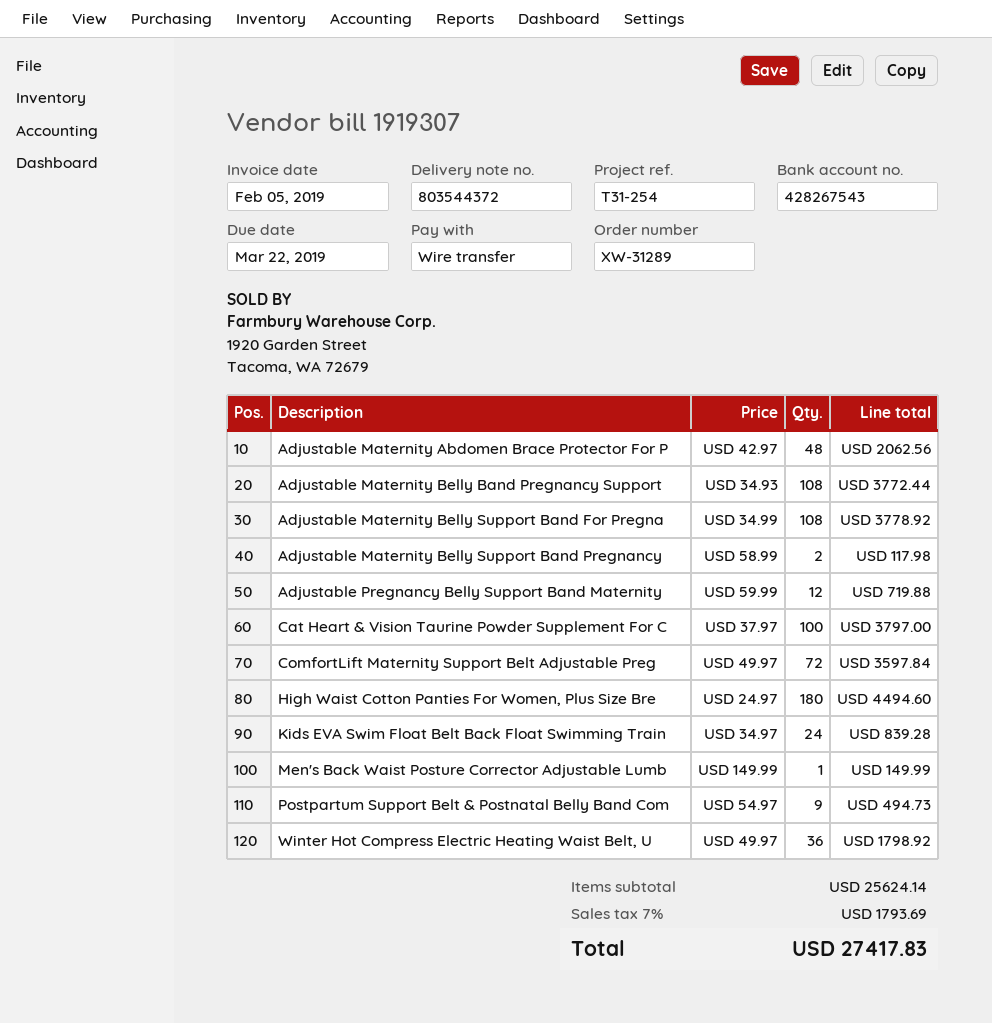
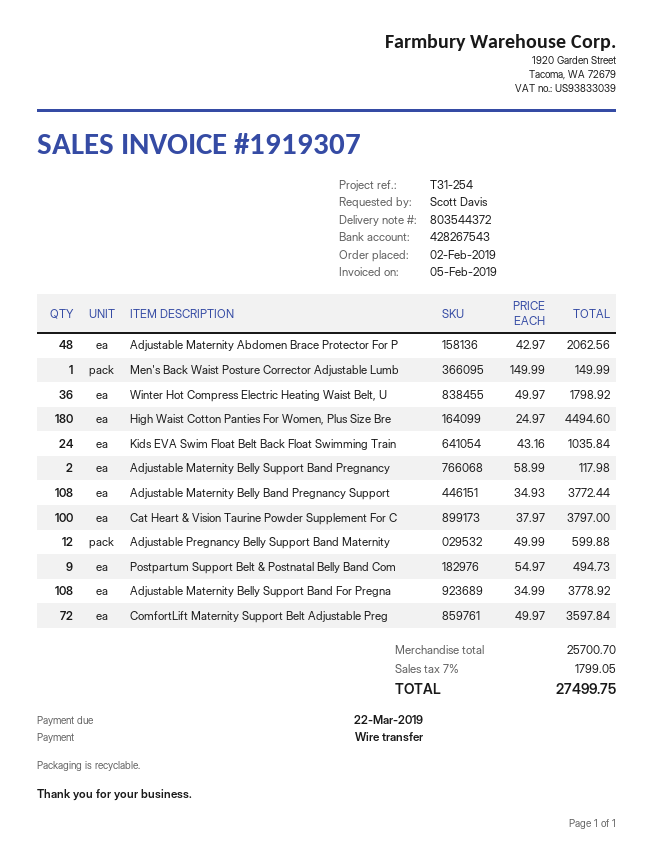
Adjustable Pregnancy Belly Support Band Maternity: 12 x 59.99 = 719.88 -> 12 x 49.99 = 599.88
Kids EVA Swim Float Belt Back Float Swimming Train: 24 x 34.97 = 839.28 -> 24 x 43.16 = 1035.84
subtotal: 25624.14 -> 25700.70
tax: 7% = 1793.69 -> 7% = 1799.05
total: 27417.83 -> 27499.75

